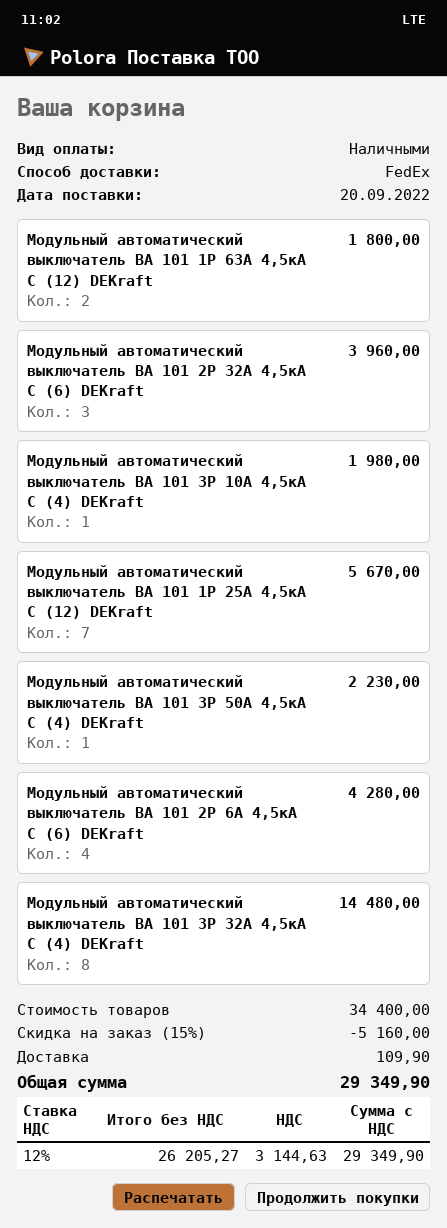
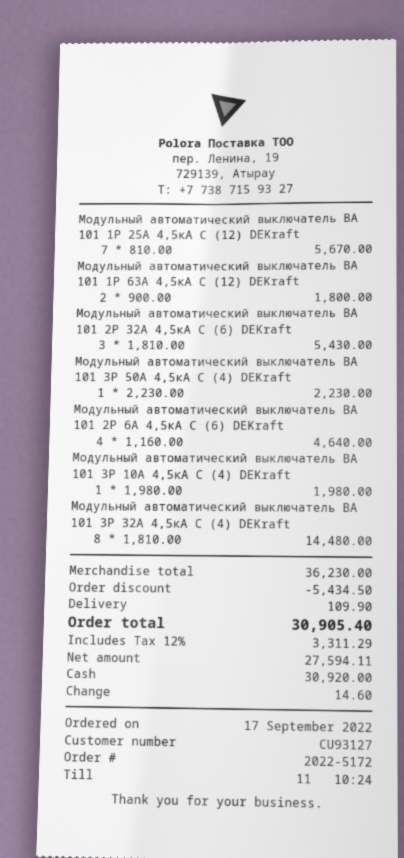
Модульный автоматический выключатель ВА 101 2P 32А 4,5кА С (6) DEKraft: 3 for 3960.00 -> 3 for 5430.00
Модульный автоматический выключатель ВА 101 2P 6А 4,5кА С (6) DEKraft: 4 for 4280.00 -> 4 for 4640.00
subtotal: 34400.00 -> 36230.00
discount: 5160.00 -> 5434.50
net: 26205.27 -> 27594.11
tax: 12% = 3144.63 -> 12% = 3311.29
total: 29349.90 -> 30905.40

